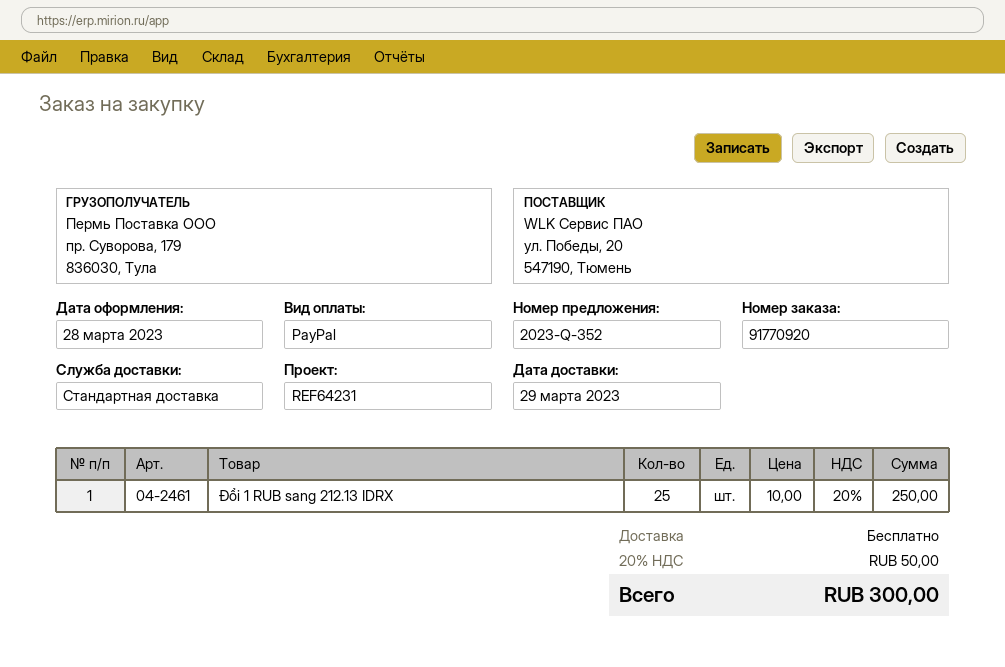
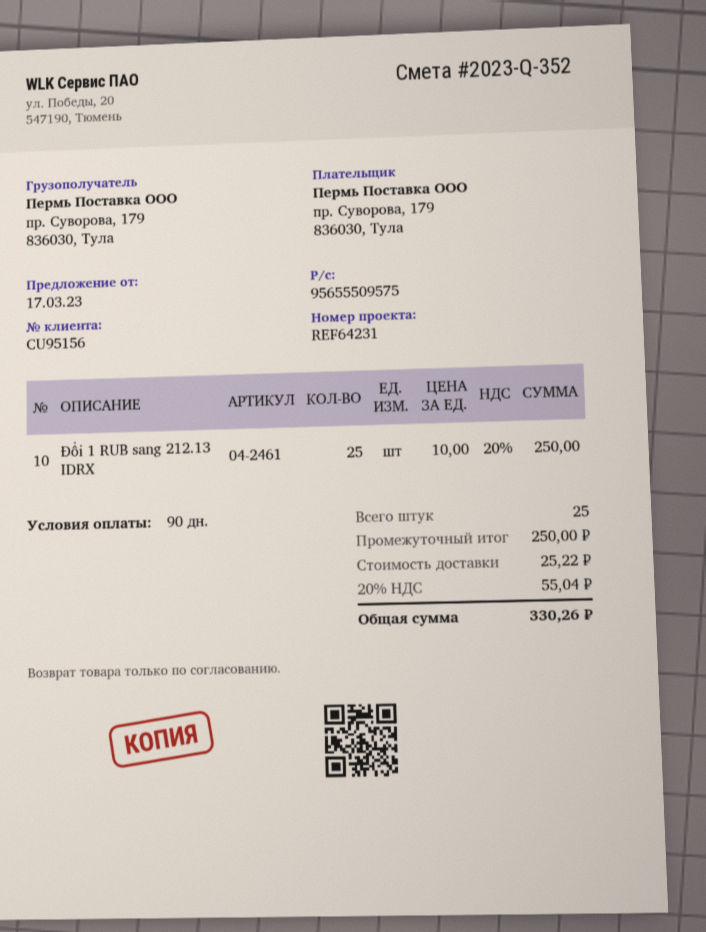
shipping: 0.00 -> 25.22
tax: 20% = 50.00 -> 20% = 55.04
total: 300.00 -> 330.26

